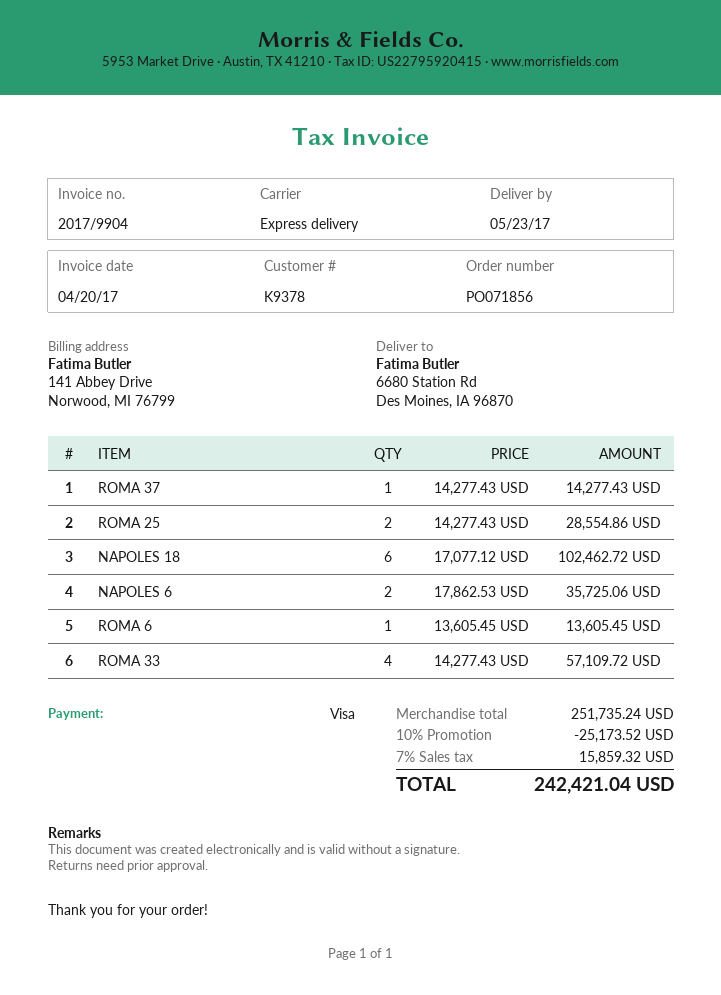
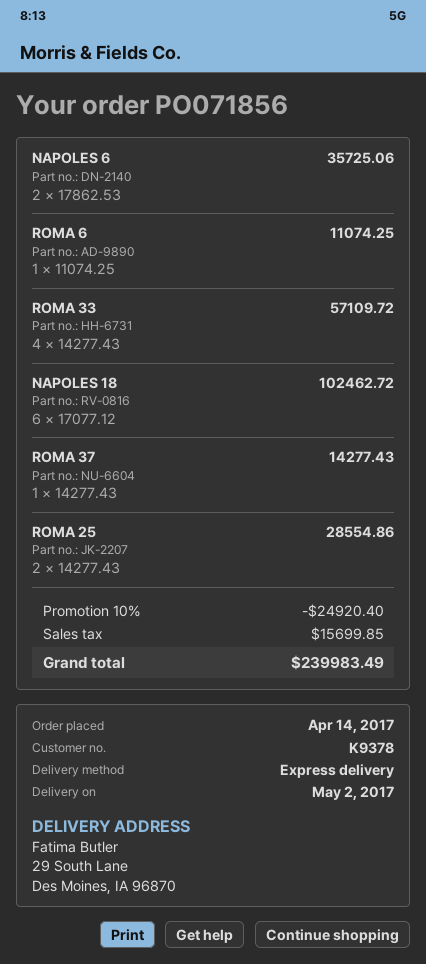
delivery date: 2017-05-23 -> 2017-05-02
ship to: 6680 Station Rd, Des Moines, IA 96870 -> 29 South Lane, Des Moines, IA 96870
ROMA 6: 1 x 13605.45 = 13605.45 -> 1 x 11074.25 = 11074.25
discount: 10% = 25173.52 -> 10% = 24920.40
tax: 15859.32 -> 15699.85
total: 242421.04 -> 239983.49

